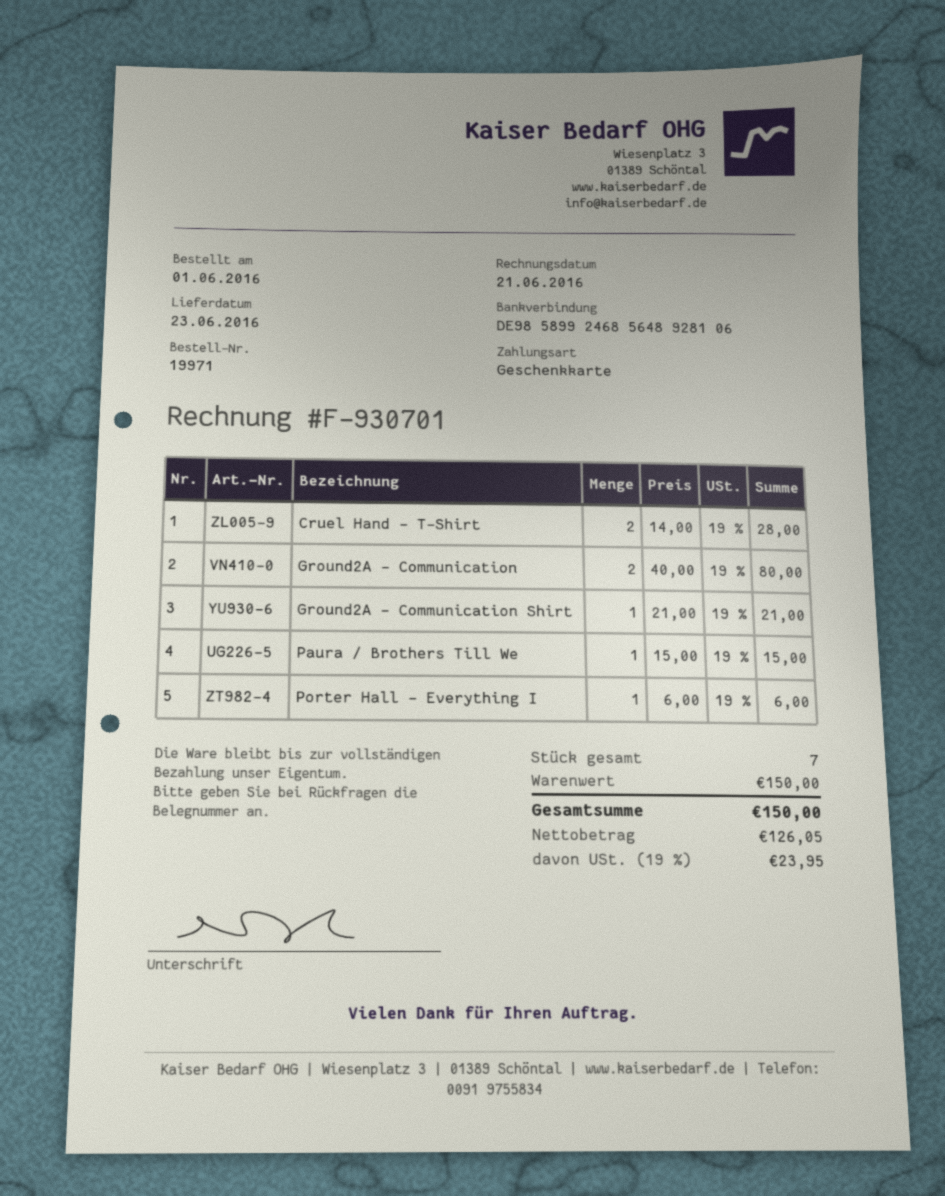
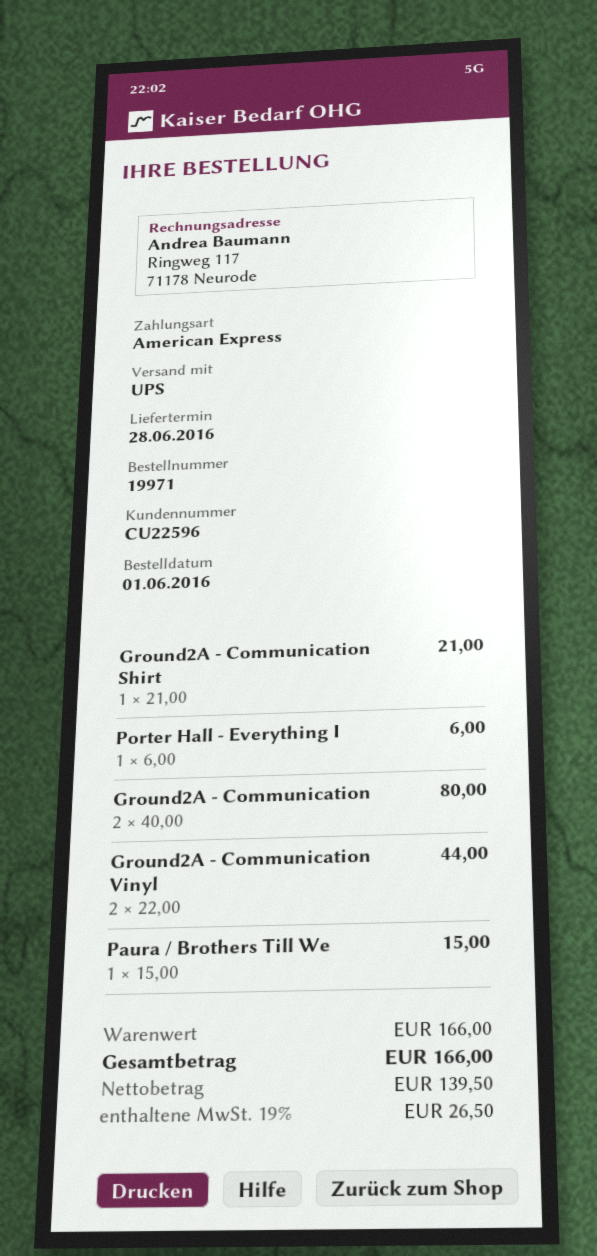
delivery date: 2016-06-23 -> 2016-06-28
payment method: gift card -> American Express
Cruel Hand - T-Shirt: 2 x 14.00 = 28.00 -> none
Ground2A - Communication Vinyl: none -> 2 x 22.00 = 44.00
subtotal: 150.00 -> 166.00
net: 126.05 -> 139.50
tax: 19% = 23.95 -> 19% = 26.50
total: 150.00 -> 166.00

